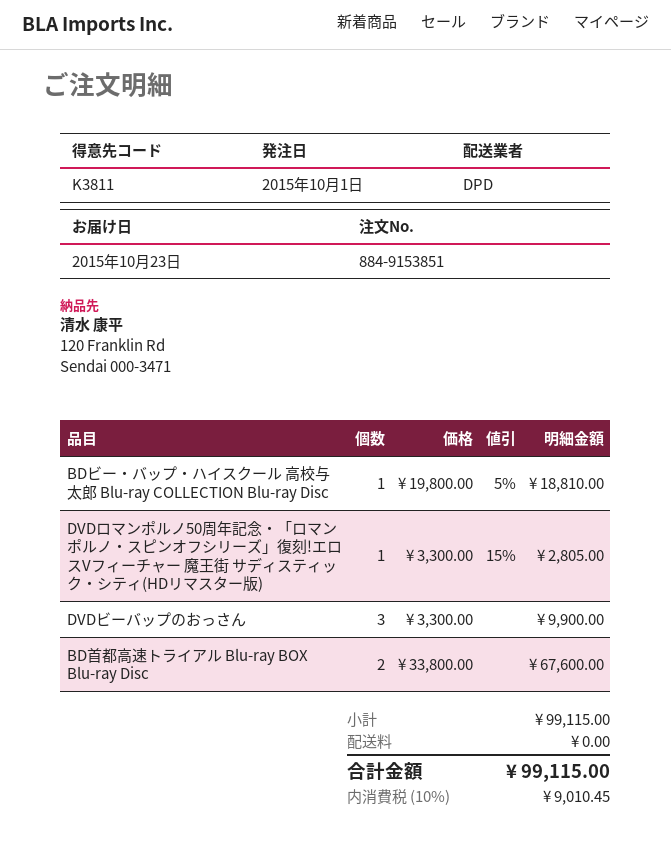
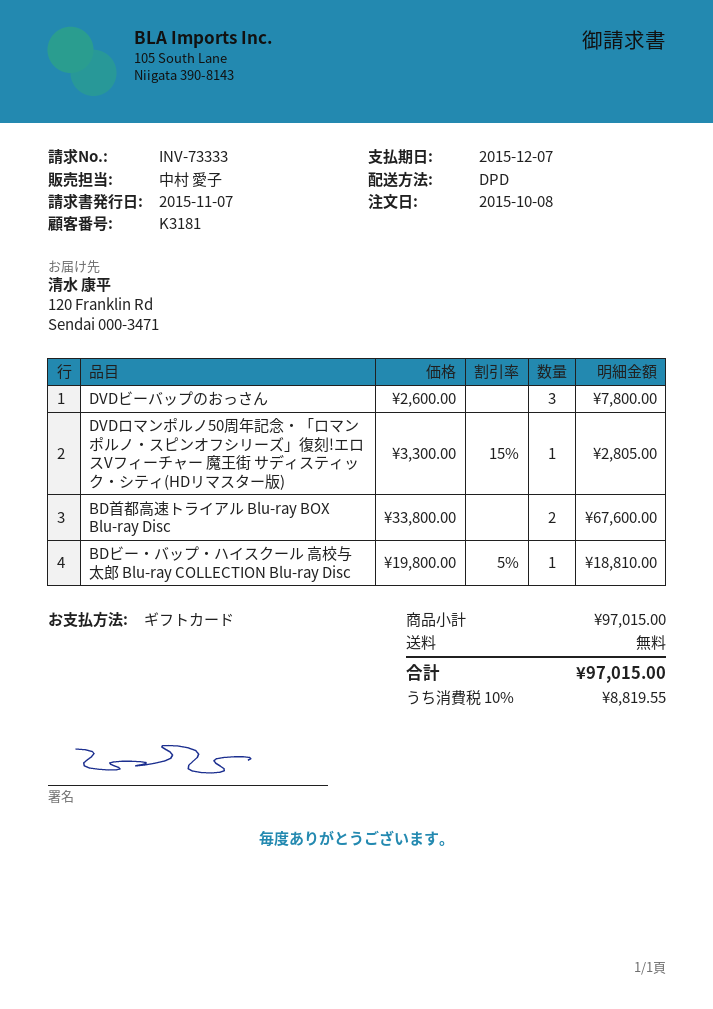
order date: 2015-10-01 -> 2015-10-08
customer number: K3811 -> K3181
DVDビーバップのおっさん: 3 x 3300.00 = 9900.00 -> 3 x 2600.00 = 7800.00
subtotal: 99115.00 -> 97015.00
tax: 10% = 9010.45 -> 10% = 8819.55
total: 99115.00 -> 97015.00

